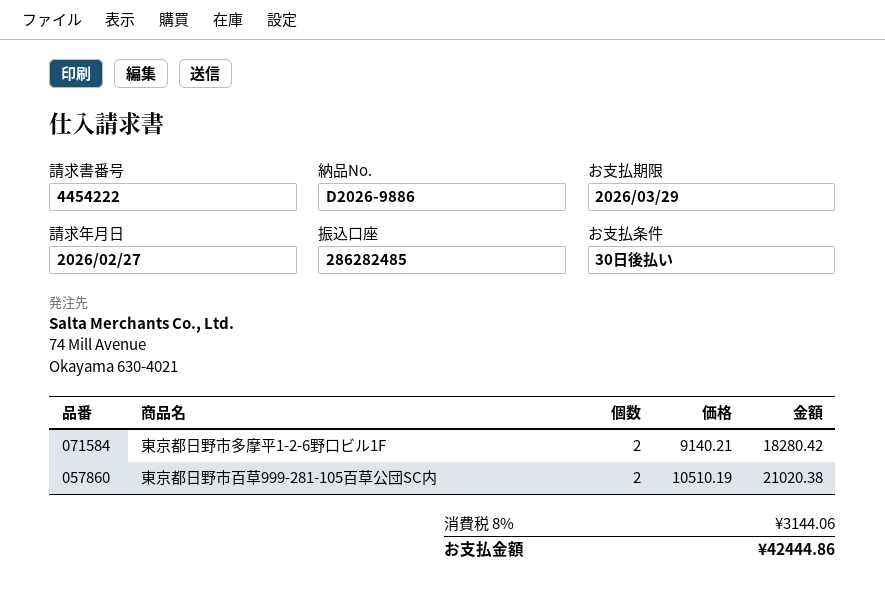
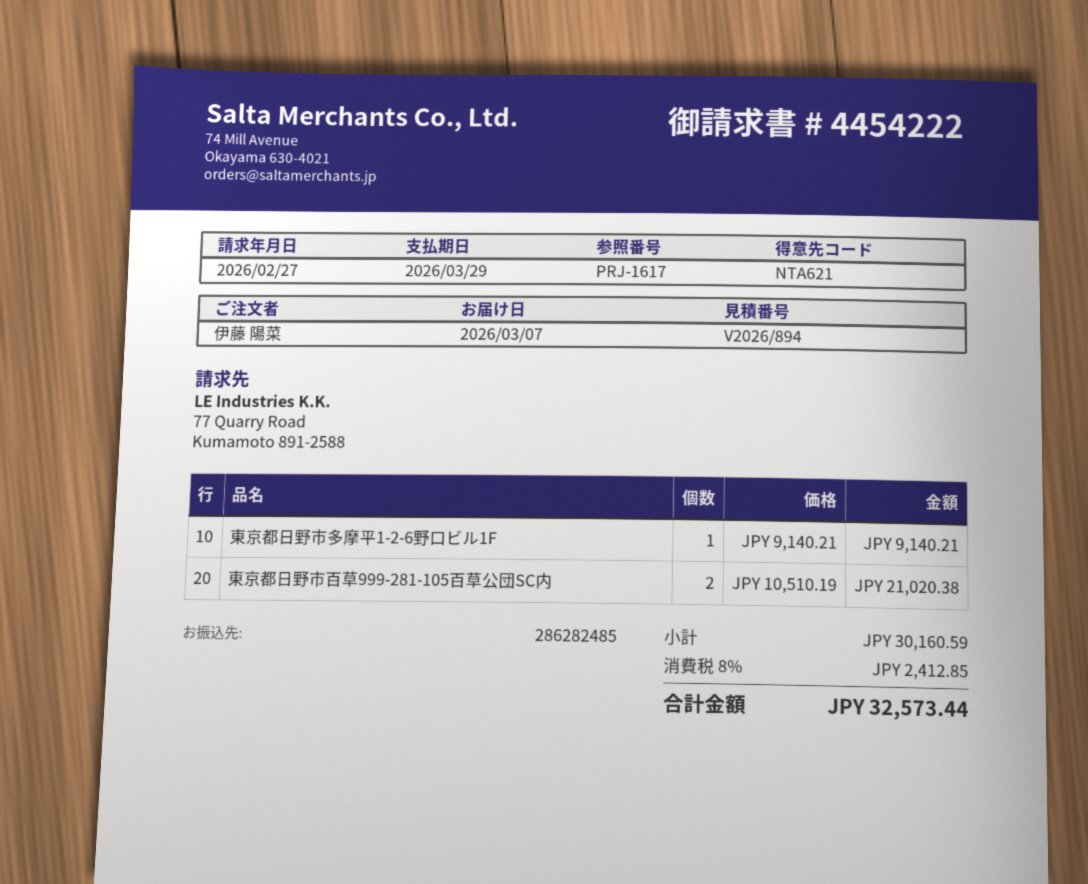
東京都日野市多摩平1-2-6野口ビル1F: 2 x 9140.21 = 18280.42 -> 1 x 9140.21 = 9140.21
tax: 8% = 3144.06 -> 8% = 2412.85
total: 42444.86 -> 32573.44

